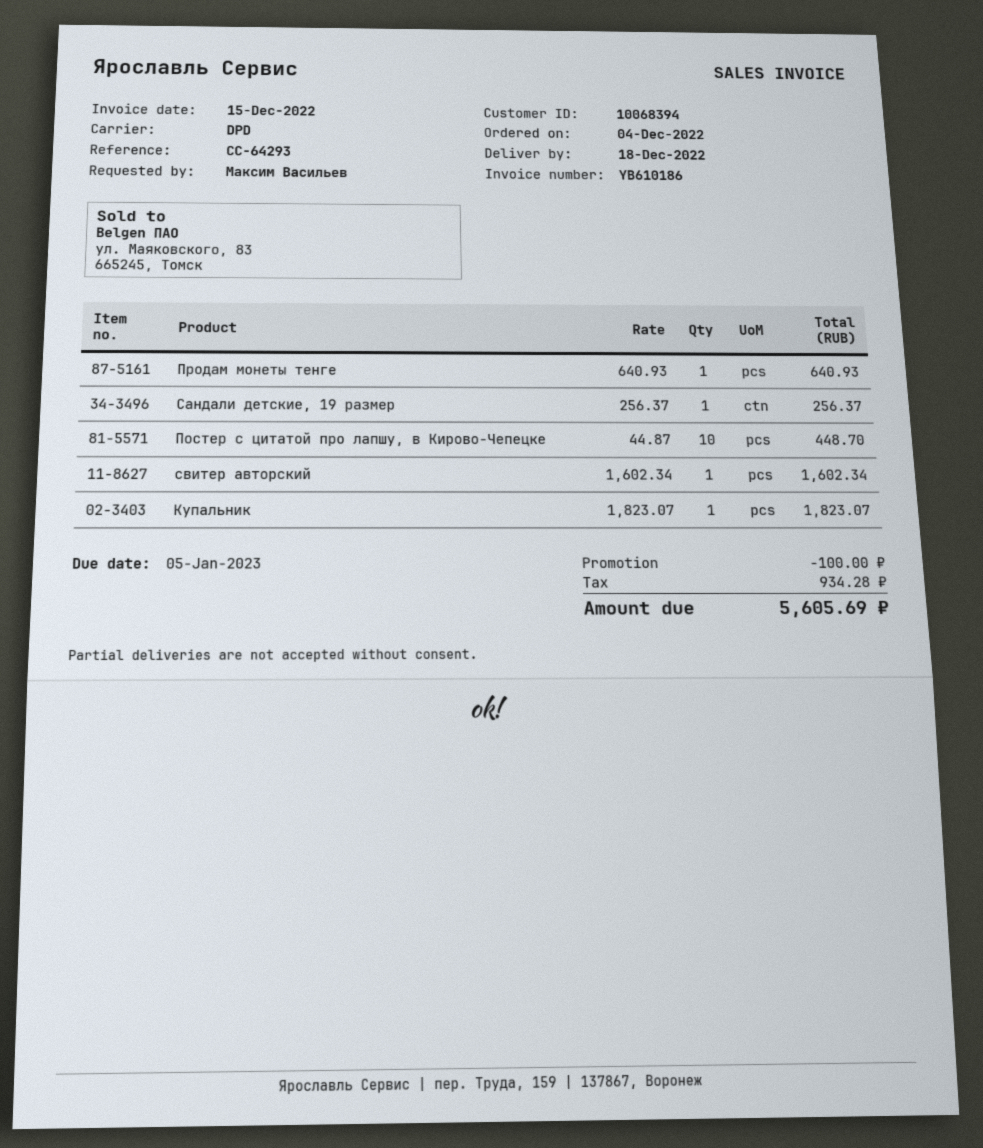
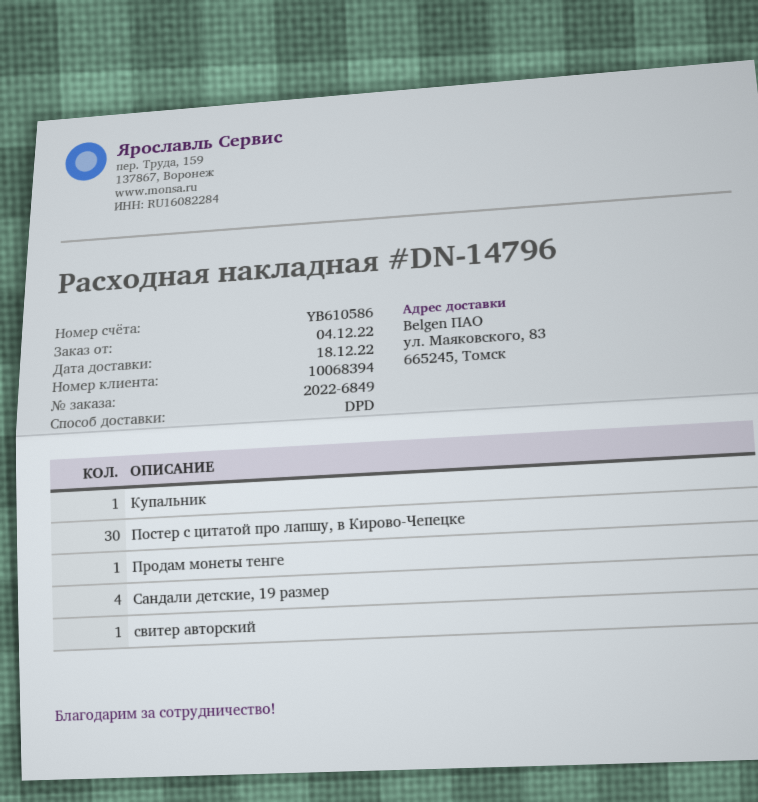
invoice number: YB610186 -> YB610586
Сандали детские, 19 размер: 1 -> 4
Постер с цитатой про лапшу, в Кирово-Чепецке: 10 -> 30

